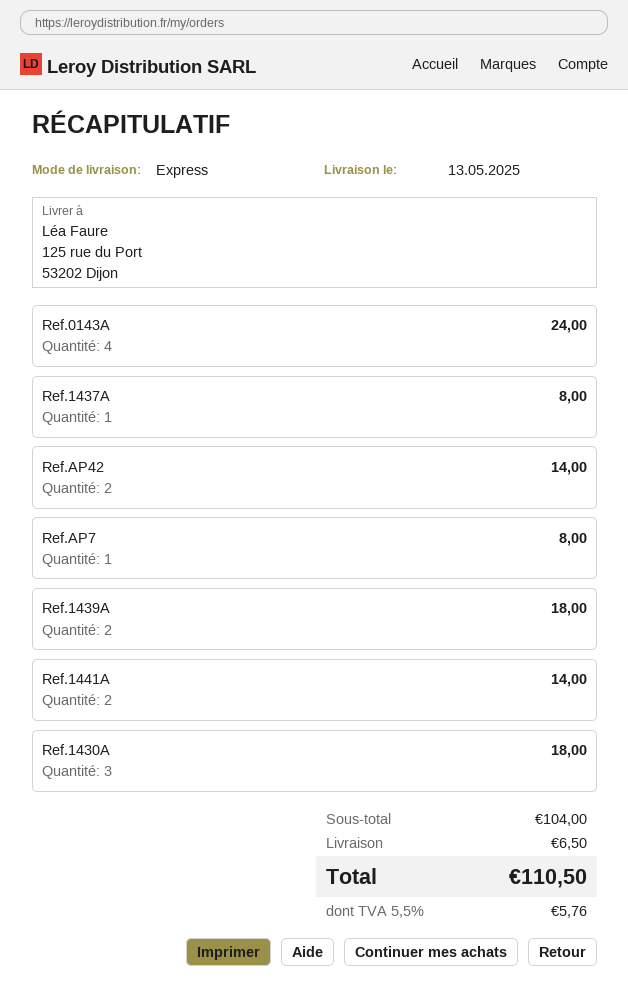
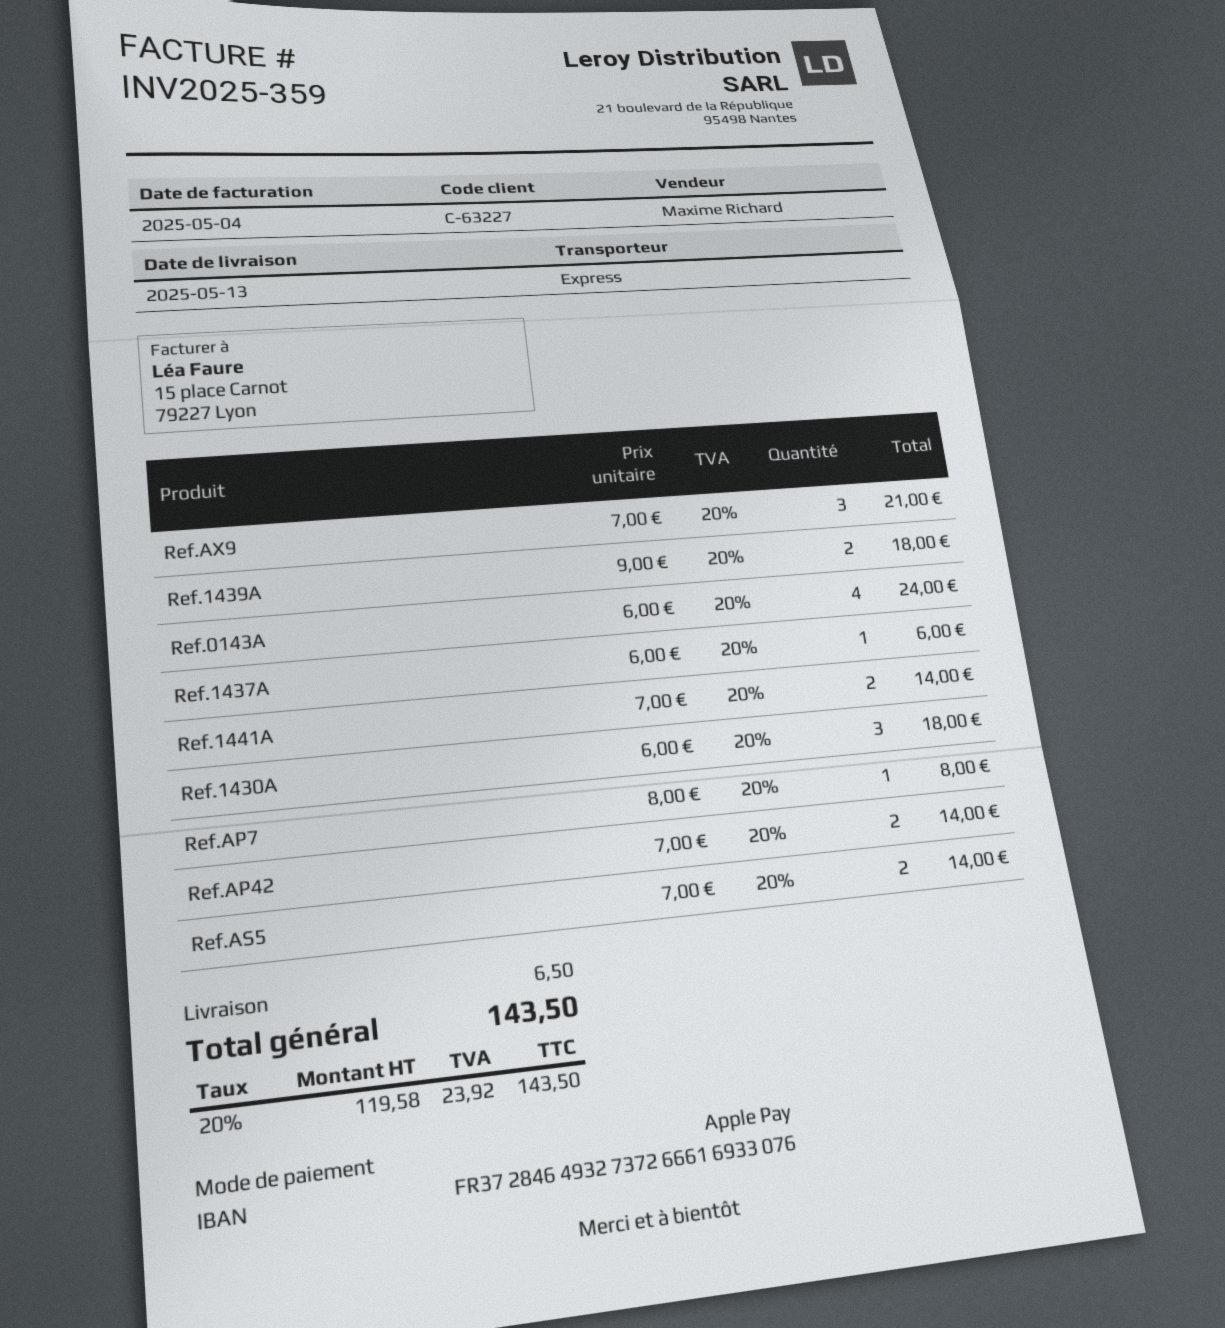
Ref.1437A: 1 for 8.00 -> 1 for 6.00
Ref.AX9: none -> 3 for 21.00
Ref.AS5: none -> 2 for 14.00
tax: 5.5% = 5.76 -> 20% = 23.92
total: 110.50 -> 143.50

